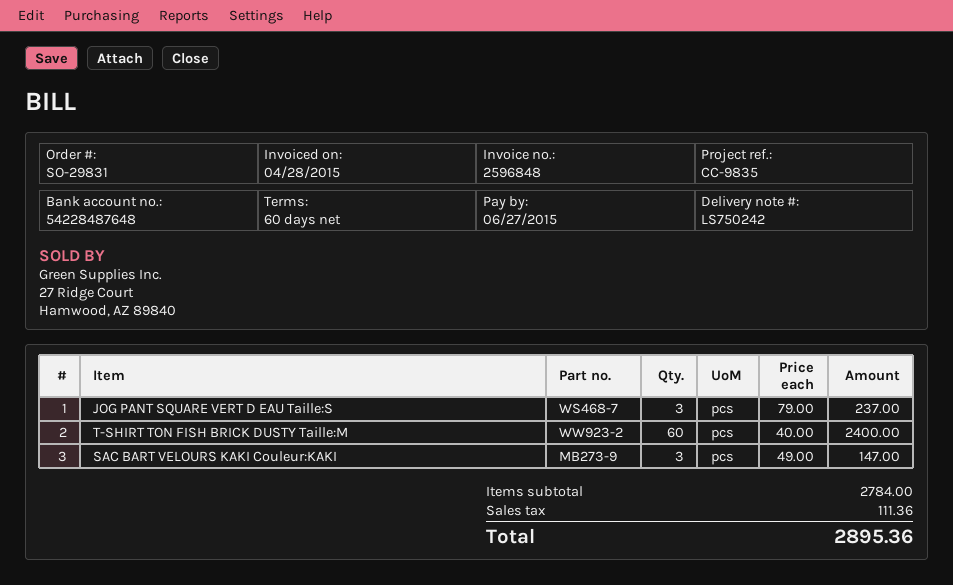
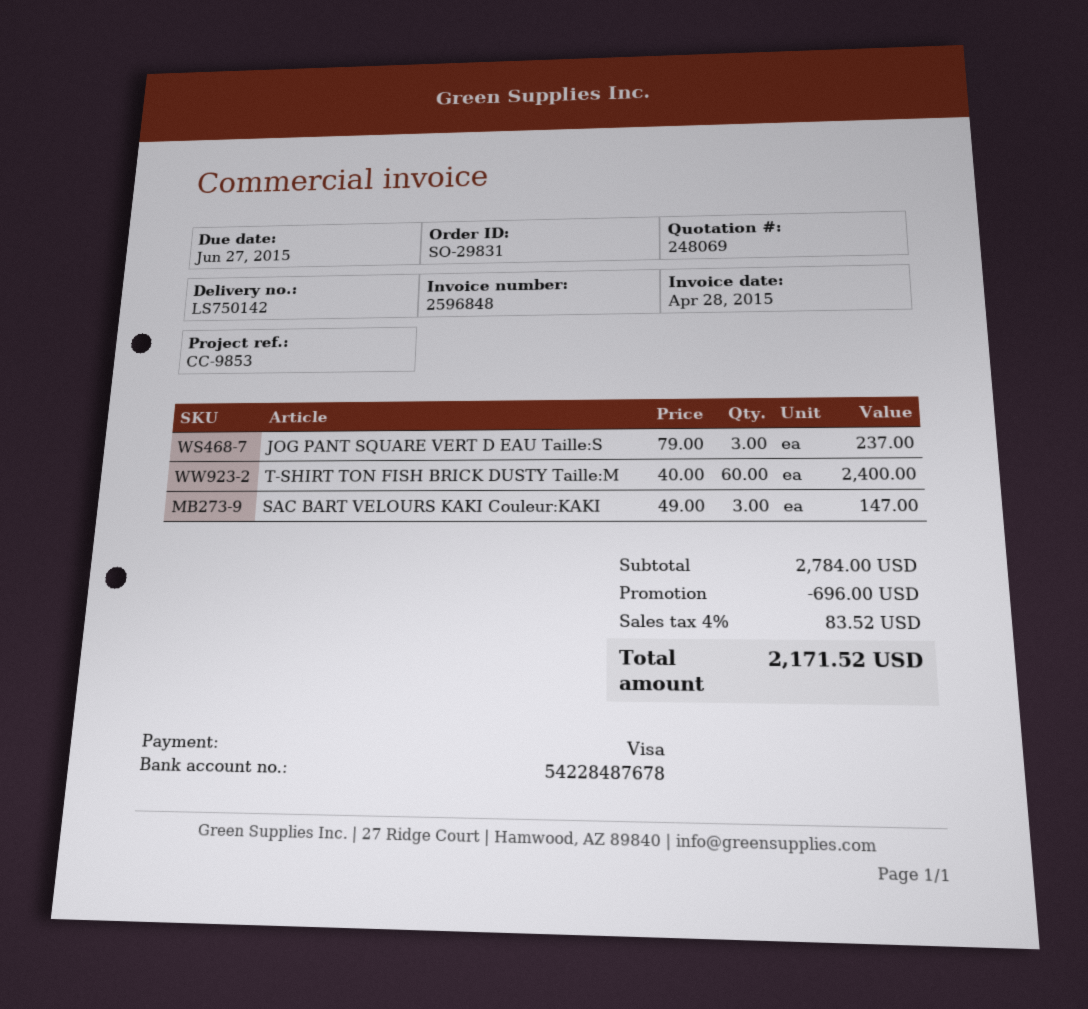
delivery note number: LS750242 -> LS750142
reference: CC-9835 -> CC-9853
bank account: 54228487648 -> 54228487678
discount: none -> 696.00
tax: 111.36 -> 83.52
total: 2895.36 -> 2171.52

